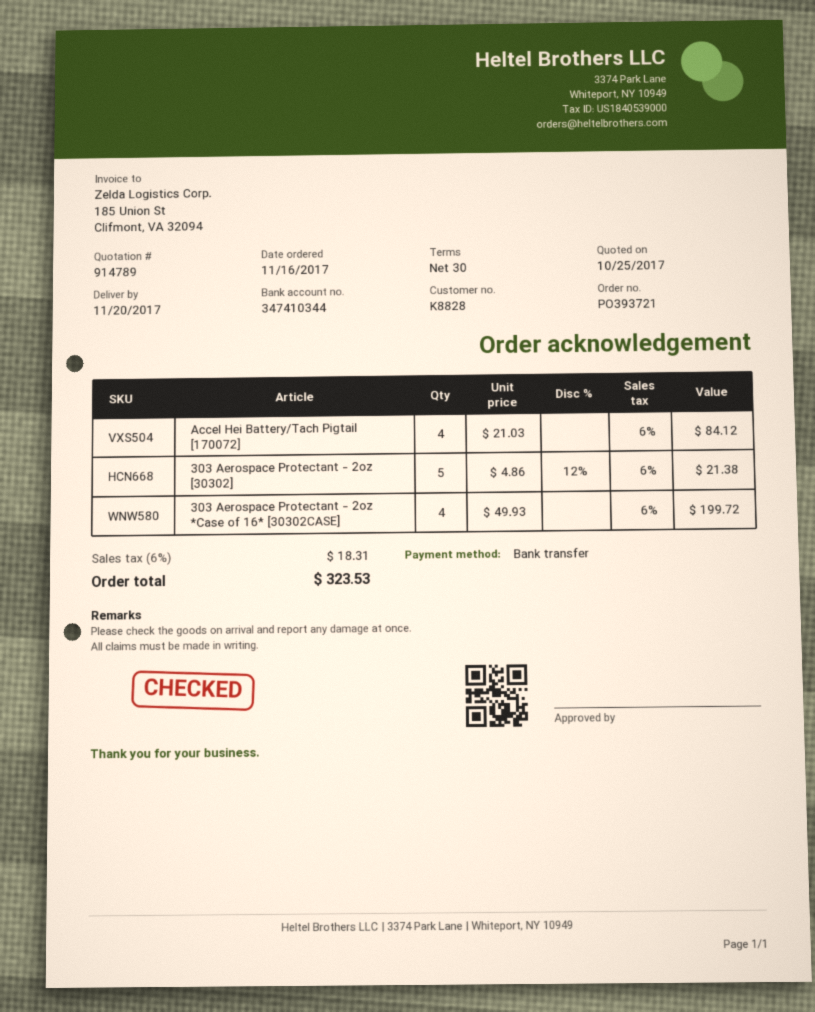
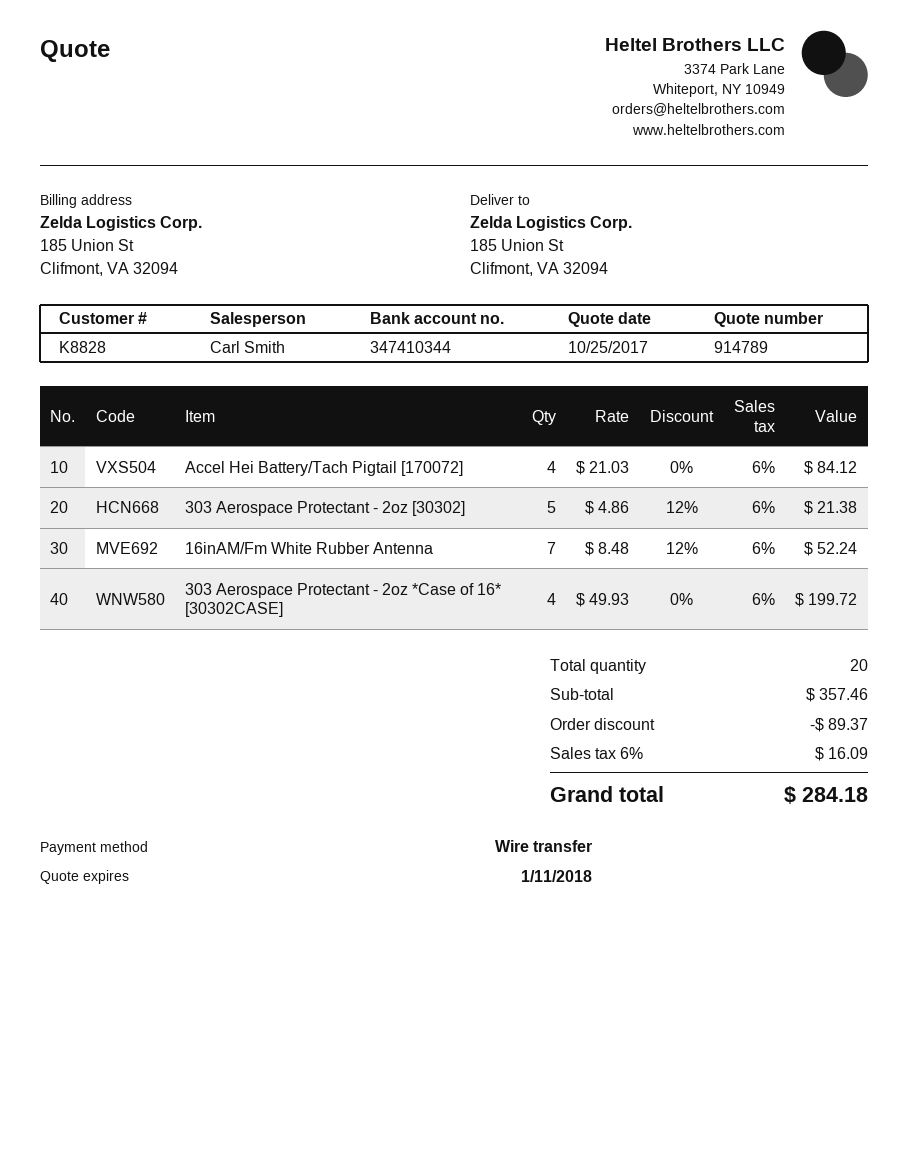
16inAM/Fm White Rubber Antenna: none -> 7 x 8.48 - 12% = 52.24
discount: none -> 89.37
tax: 6% = 18.31 -> 6% = 16.09
total: 323.53 -> 284.18

